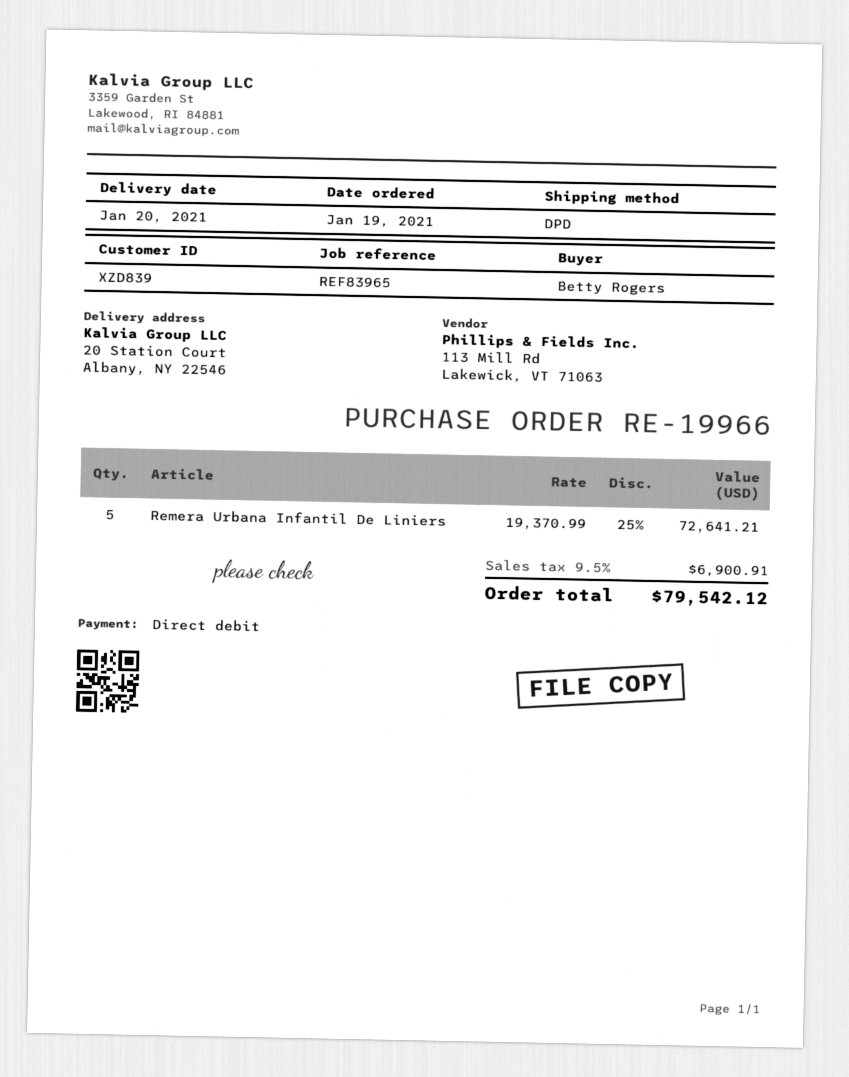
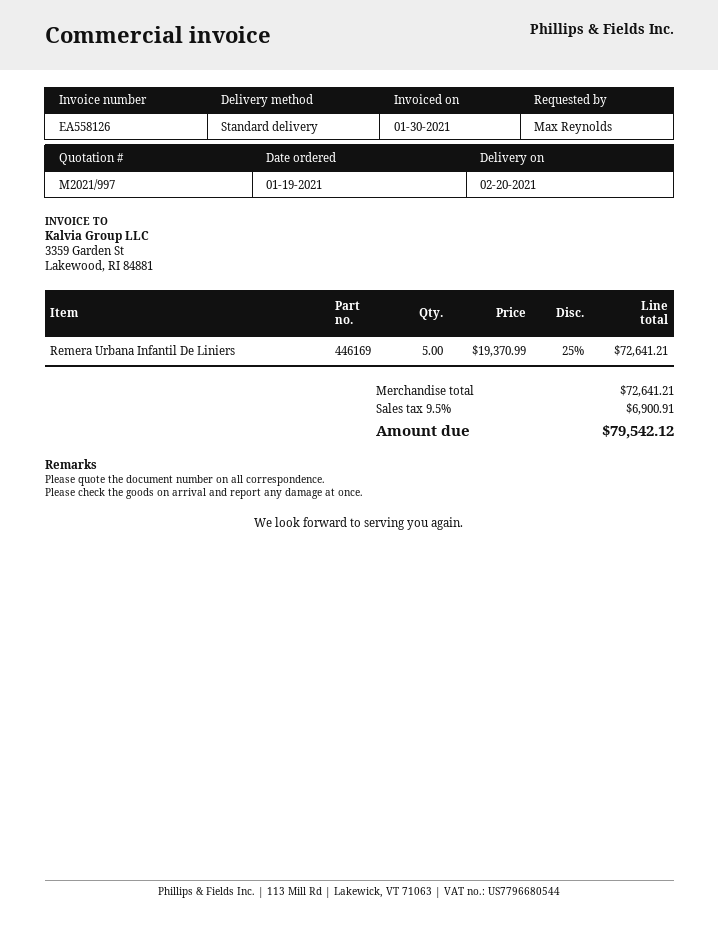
delivery date: 2021-01-20 -> 2021-02-20
ordered by: Betty Rogers -> Max Reynolds
shipping method: DPD -> standard

